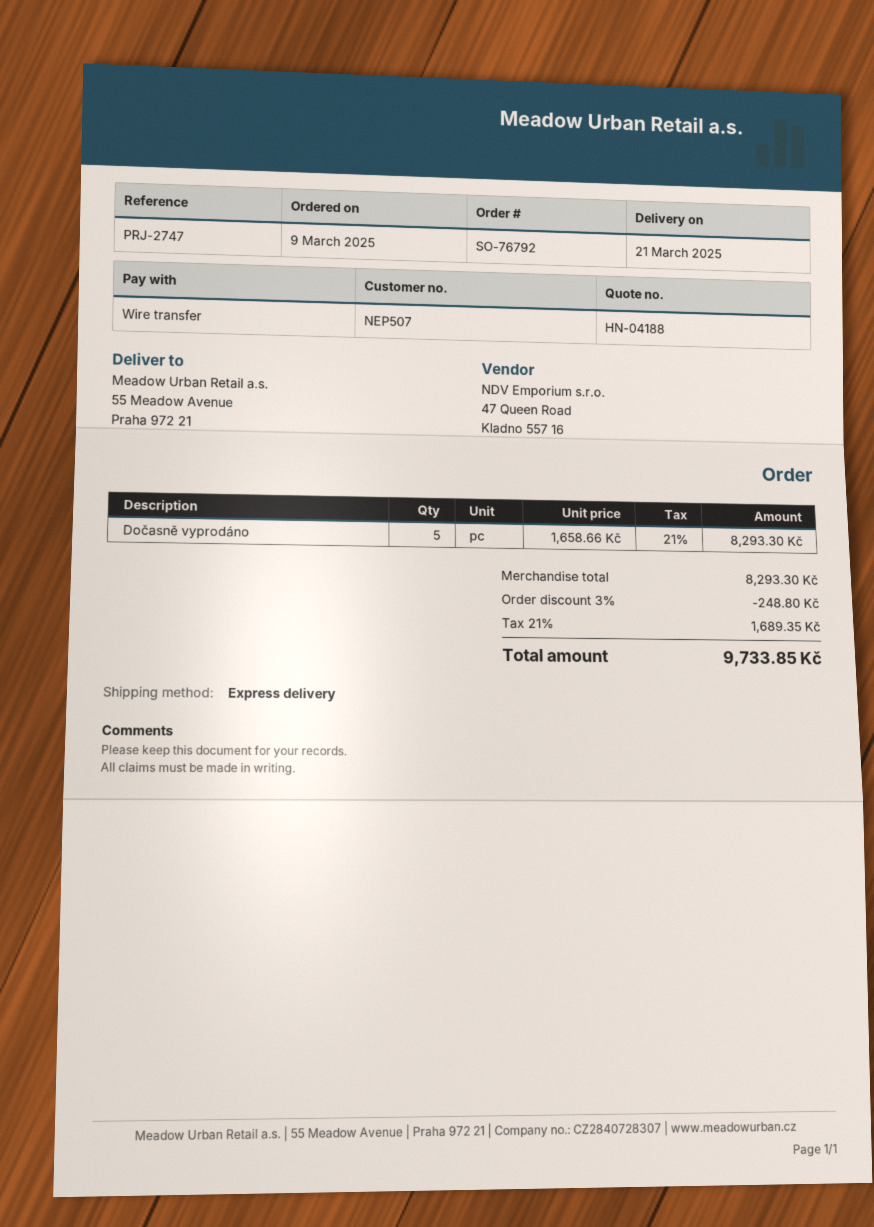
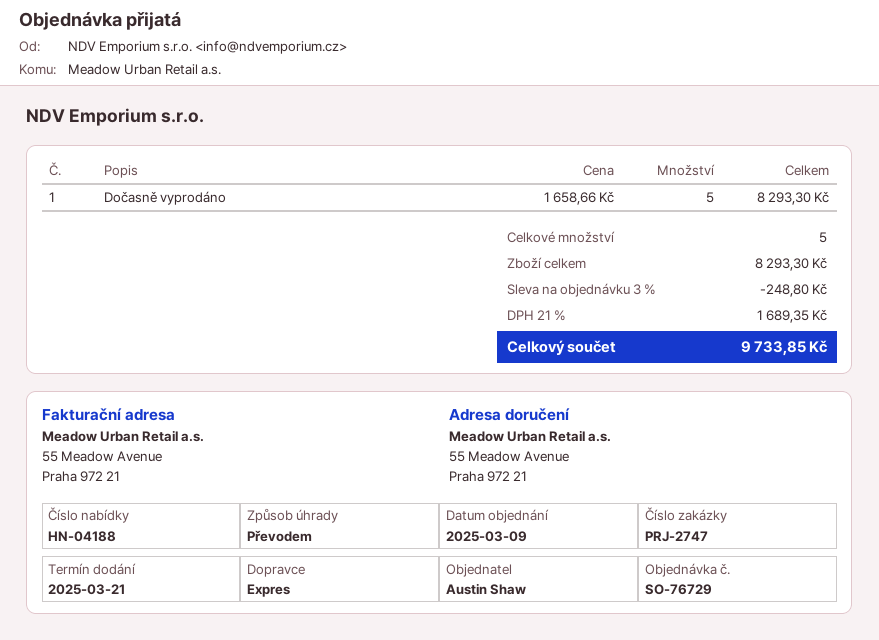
order number: SO-76792 -> SO-76729

